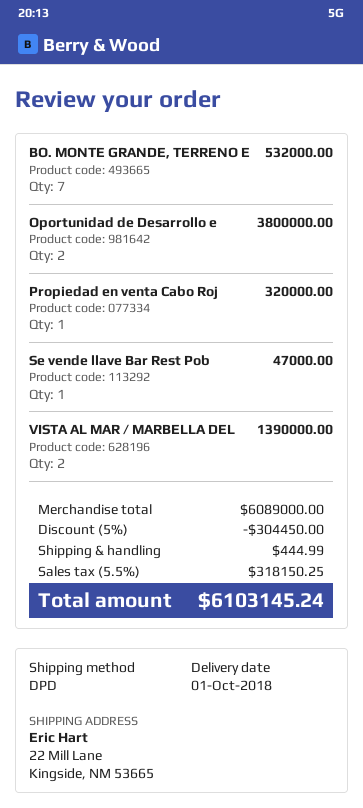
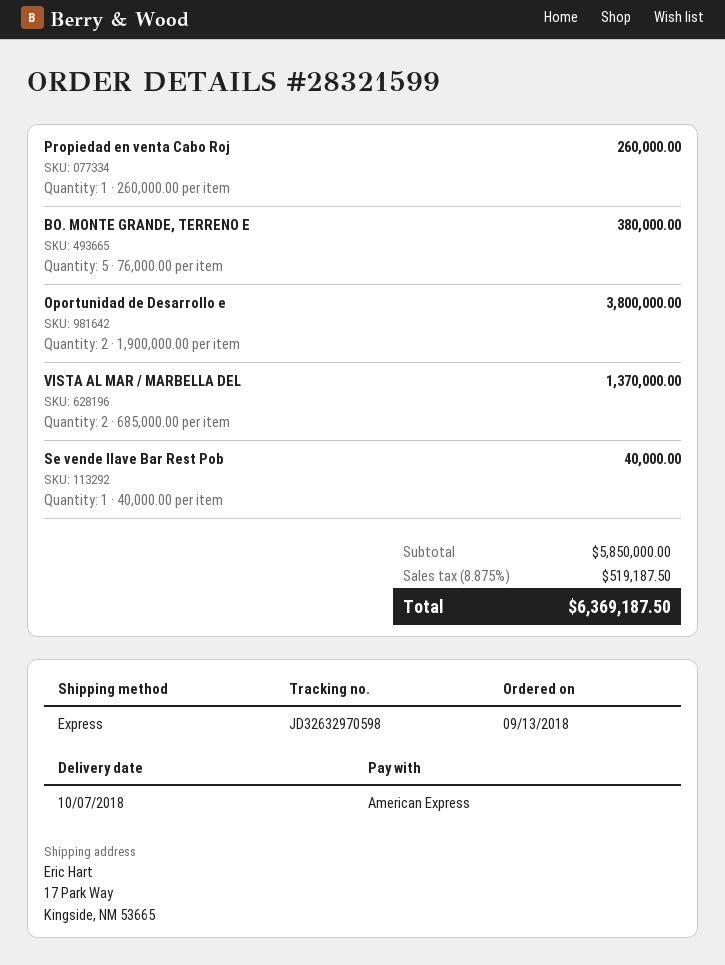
delivery date: 2018-10-01 -> 2018-10-07
shipping method: DPD -> express
ship to: 22 Mill Lane, Kingside, NM 53665 -> 17 Park Way, Kingside, NM 53665
BO. MONTE GRANDE, TERRENO E: 7 for 532000.00 -> 5 for 380000.00
Propiedad en venta Cabo Roj: 1 for 320000.00 -> 1 for 260000.00
Se vende llave Bar Rest Pob: 1 for 47000.00 -> 1 for 40000.00
VISTA AL MAR / MARBELLA DEL: 2 for 1390000.00 -> 2 for 1370000.00
subtotal: 6089000.00 -> 5850000.00
discount: 5% = 304450.00 -> none
shipping: 444.99 -> none
tax: 5.5% = 318150.25 -> 8.875% = 519187.50
total: 6103145.24 -> 6369187.50

